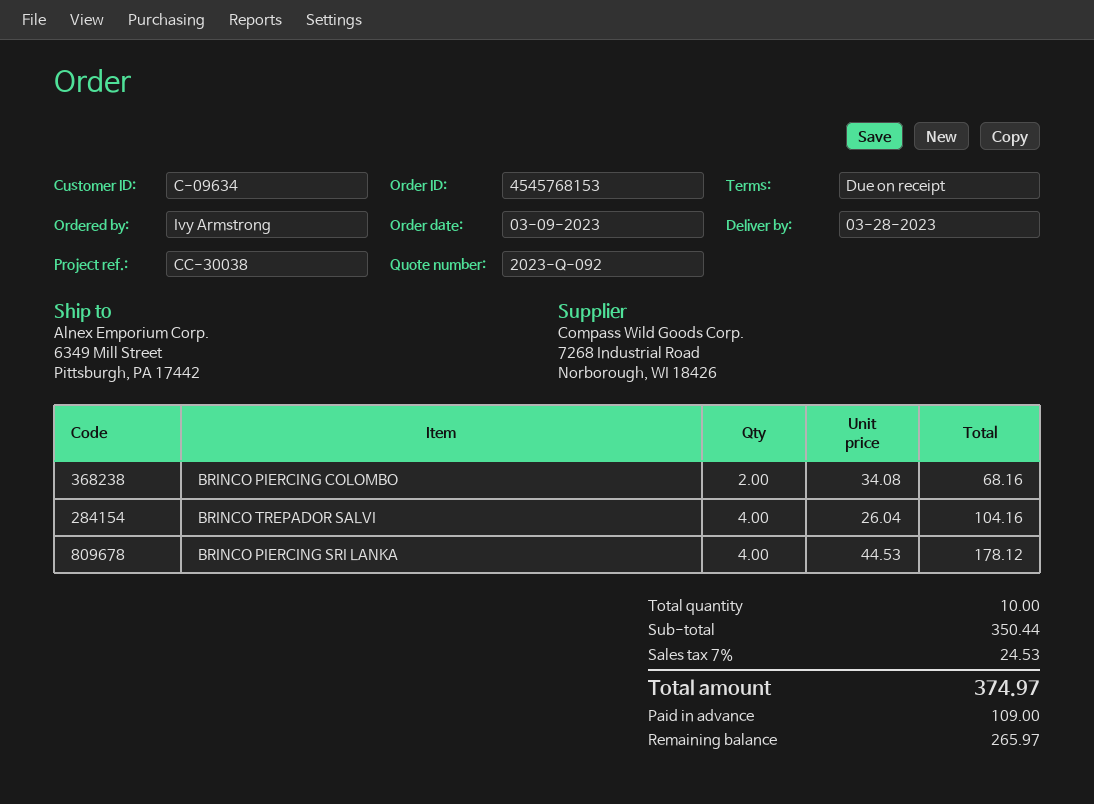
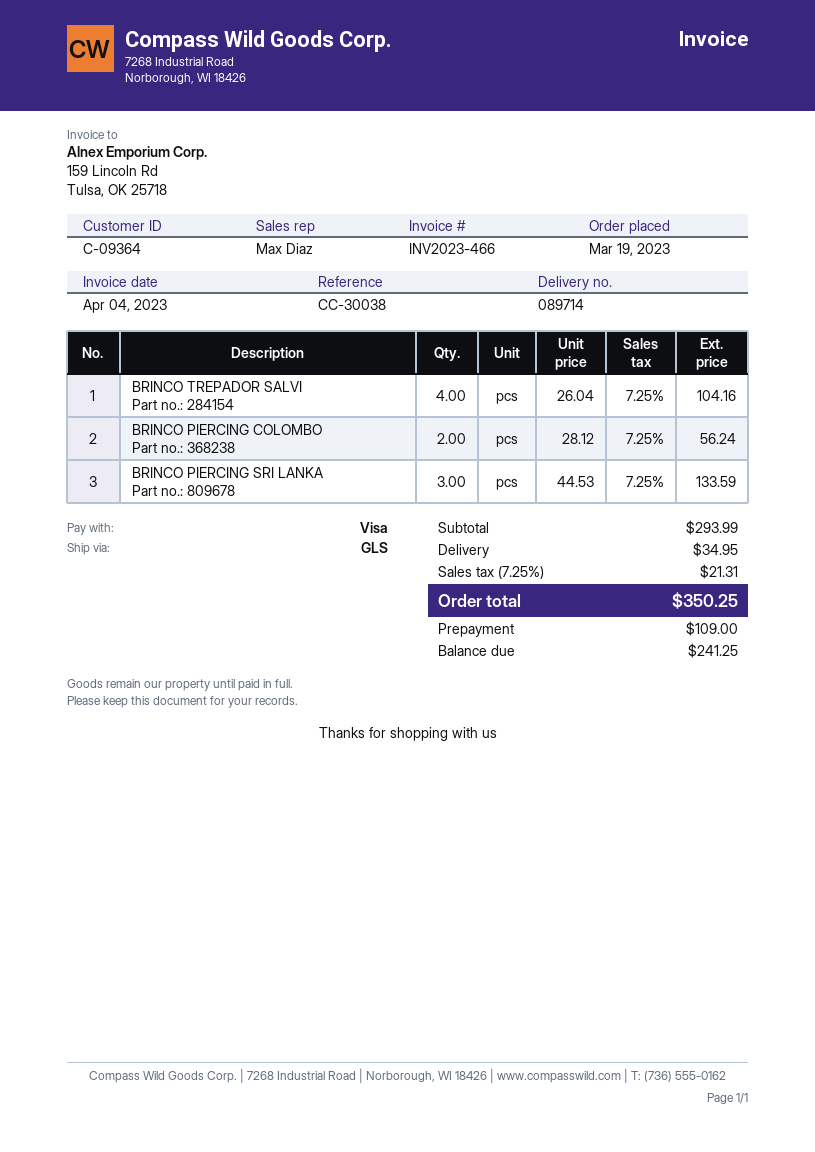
order date: 2023-03-09 -> 2023-03-19
customer number: C-09634 -> C-09364
BRINCO PIERCING COLOMBO: 2 x 34.08 = 68.16 -> 2 x 28.12 = 56.24
BRINCO PIERCING SRI LANKA: 4 x 44.53 = 178.12 -> 3 x 44.53 = 133.59
subtotal: 350.44 -> 293.99
shipping: none -> 34.95
tax: 7% = 24.53 -> 7.25% = 21.31
total: 374.97 -> 350.25
balance: 265.97 -> 241.25

